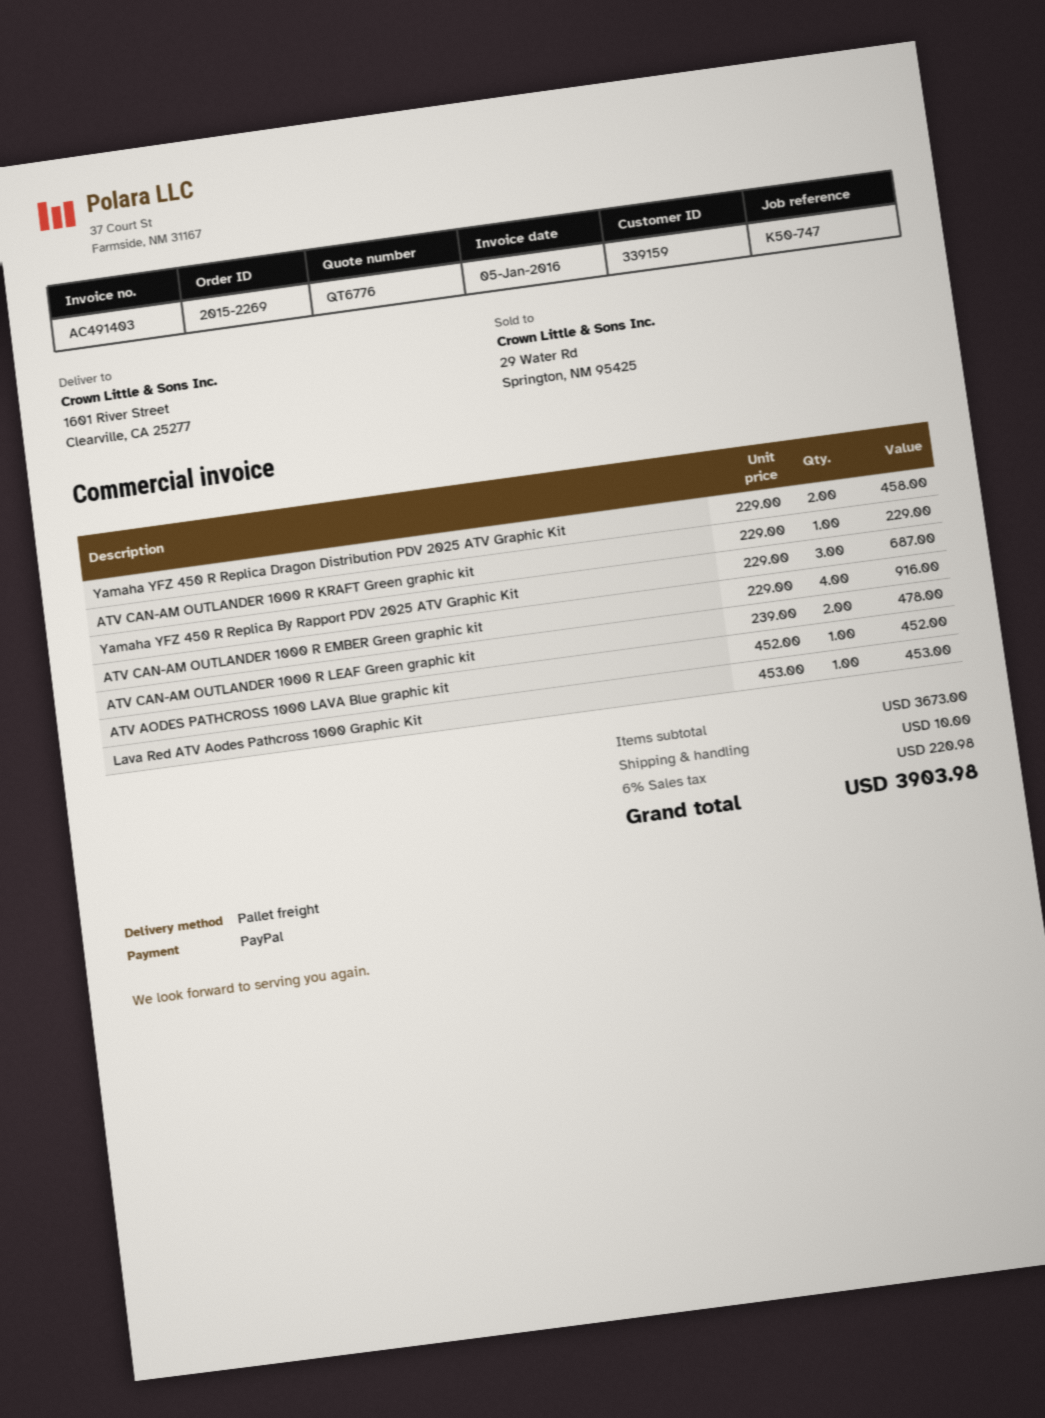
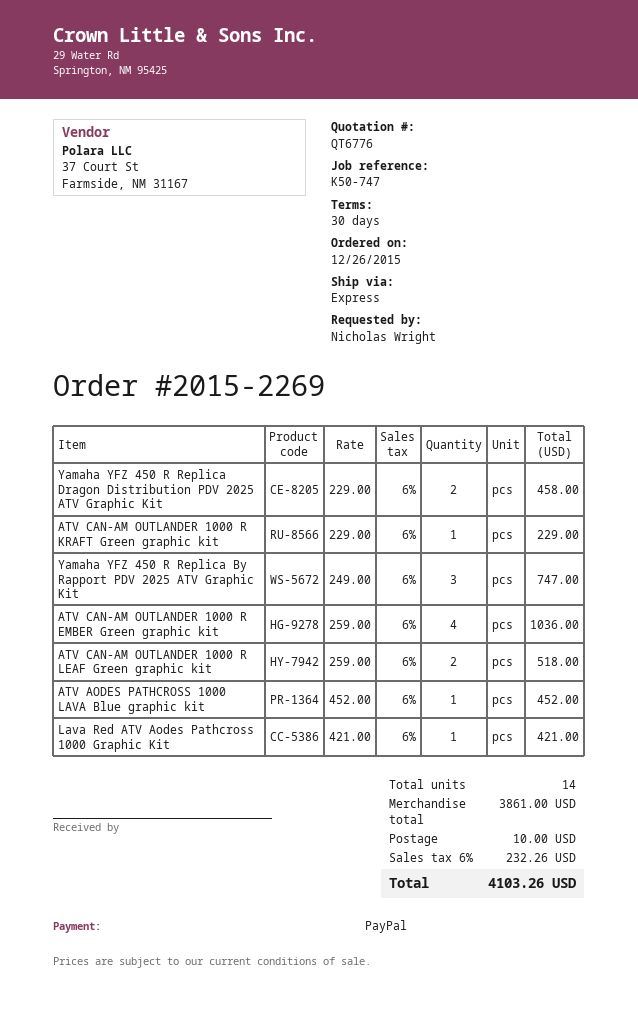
shipping method: pallet freight -> express
Yamaha YFZ 450 R Replica By Rapport PDV 2025 ATV Graphic Kit: 3 x 229.00 = 687.00 -> 3 x 249.00 = 747.00
ATV CAN-AM OUTLANDER 1000 R EMBER Green graphic kit: 4 x 229.00 = 916.00 -> 4 x 259.00 = 1036.00
ATV CAN-AM OUTLANDER 1000 R LEAF Green graphic kit: 2 x 239.00 = 478.00 -> 2 x 259.00 = 518.00
Lava Red ATV Aodes Pathcross 1000 Graphic Kit: 1 x 453.00 = 453.00 -> 1 x 421.00 = 421.00
subtotal: 3673.00 -> 3861.00
tax: 6% = 220.98 -> 6% = 232.26
total: 3903.98 -> 4103.26

